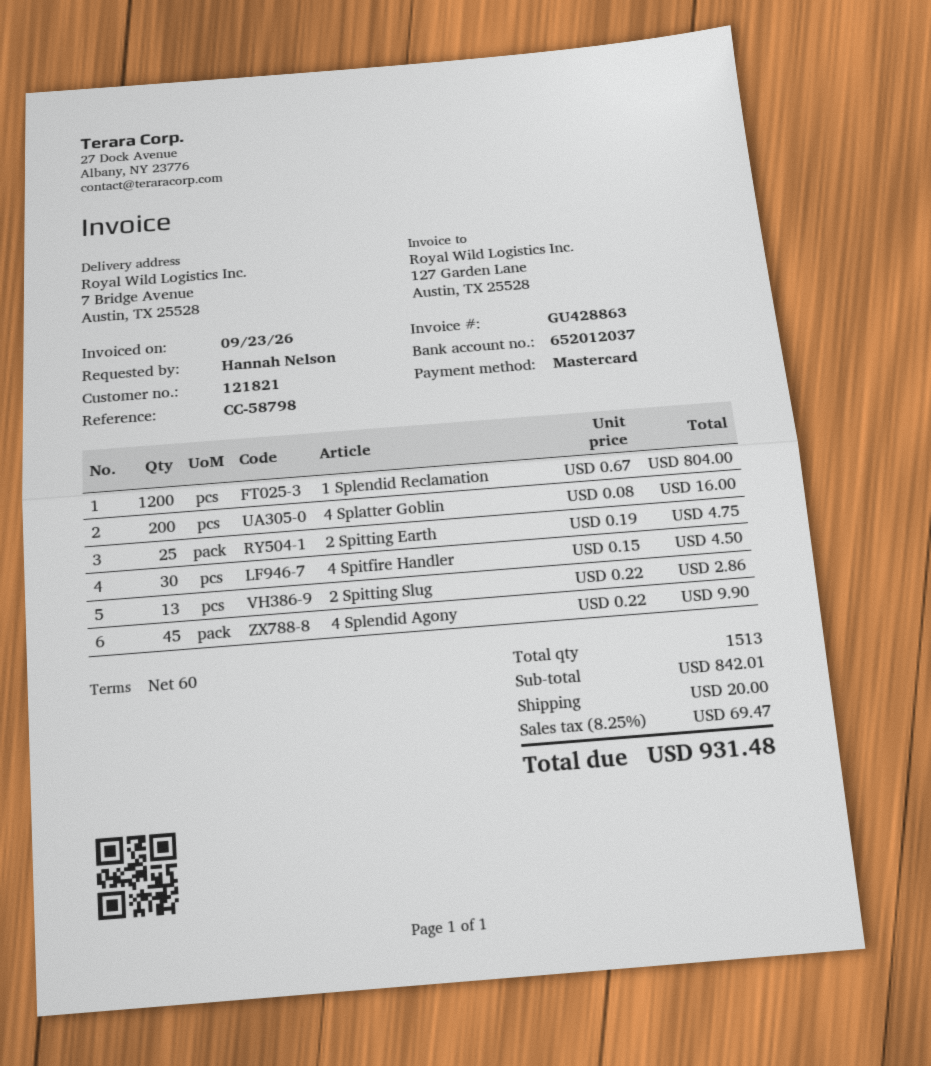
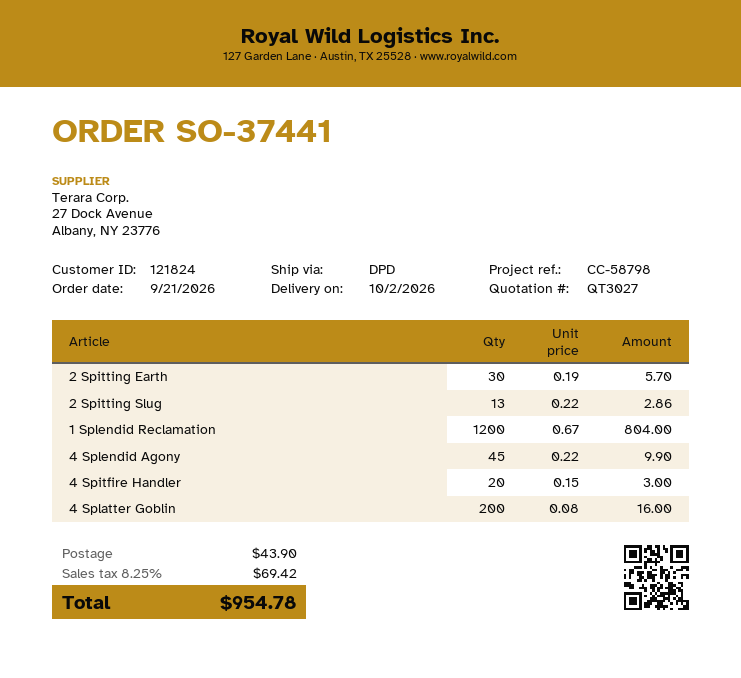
customer number: 121821 -> 121824
2 Spitting Earth: 25 x 0.19 = 4.75 -> 30 x 0.19 = 5.70
4 Spitfire Handler: 30 x 0.15 = 4.50 -> 20 x 0.15 = 3.00
shipping: 20.00 -> 43.90
tax: 8.25% = 69.47 -> 8.25% = 69.42
total: 931.48 -> 954.78

